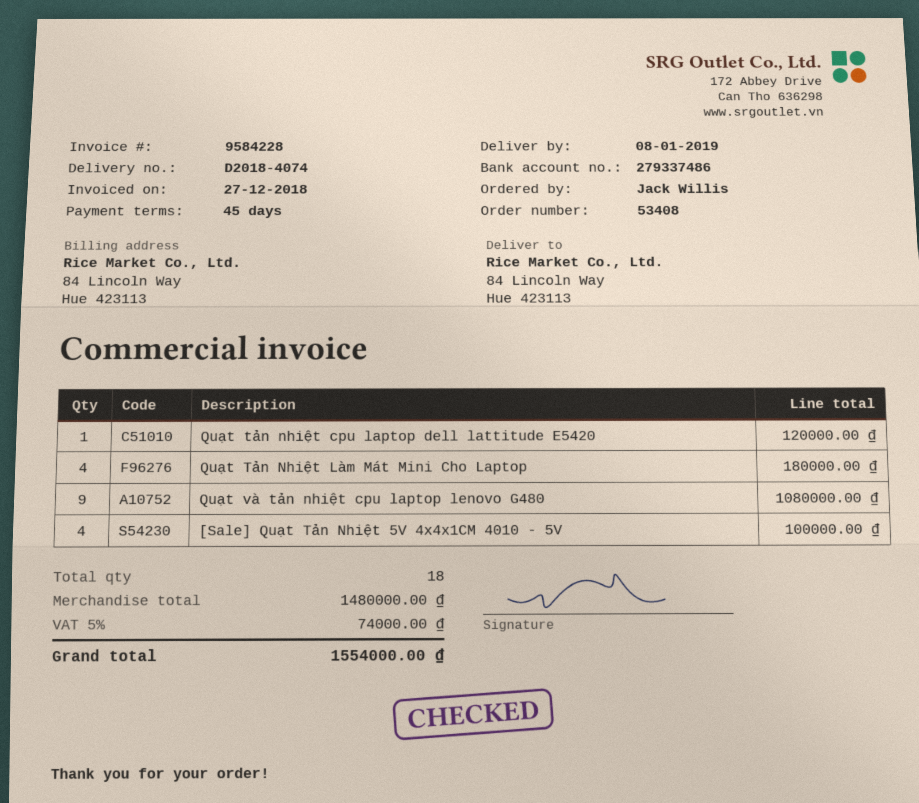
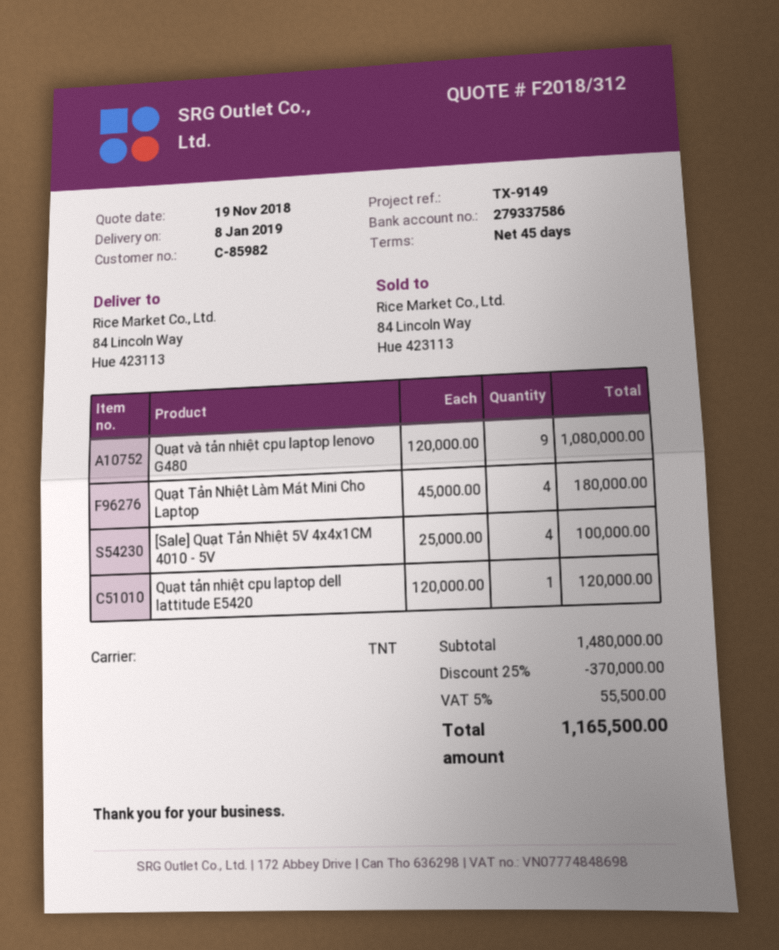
bank account: 279337486 -> 279337586
discount: none -> 25% = 370000.00
tax: 5% = 74000.00 -> 5% = 55500.00
total: 1554000.00 -> 1165500.00

